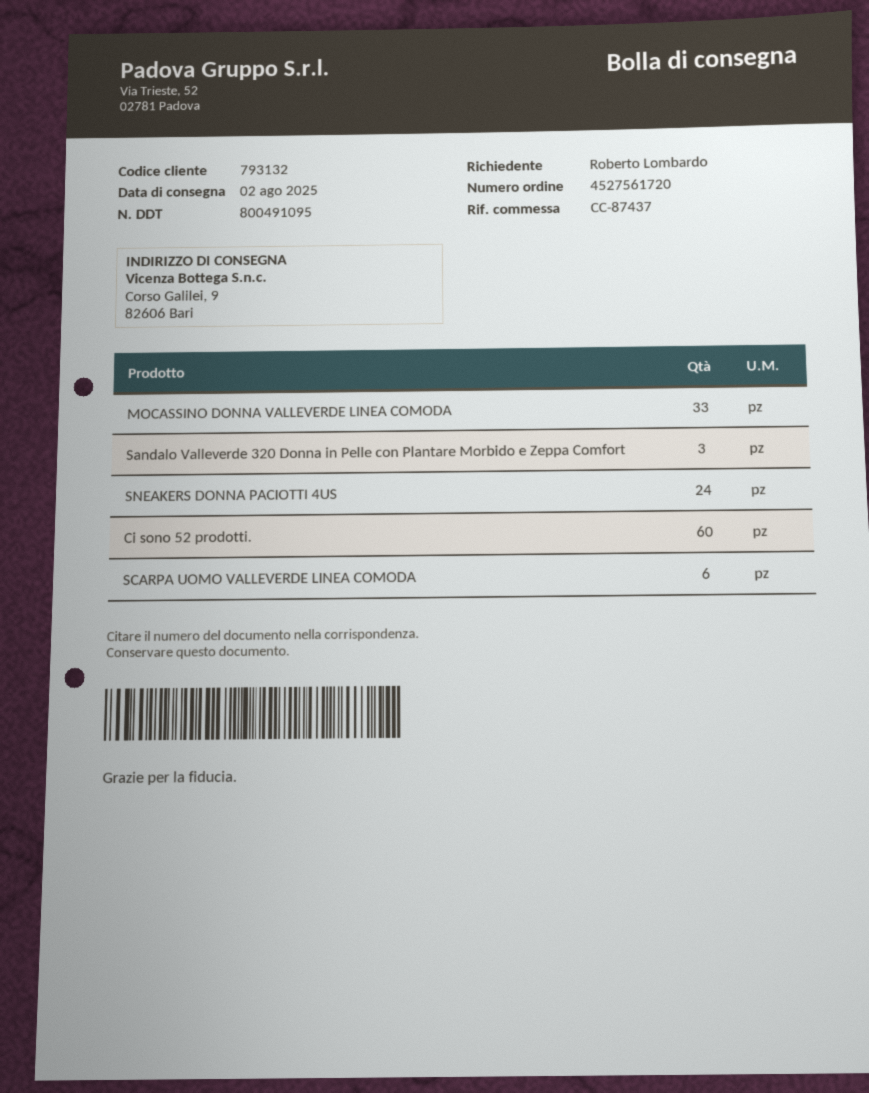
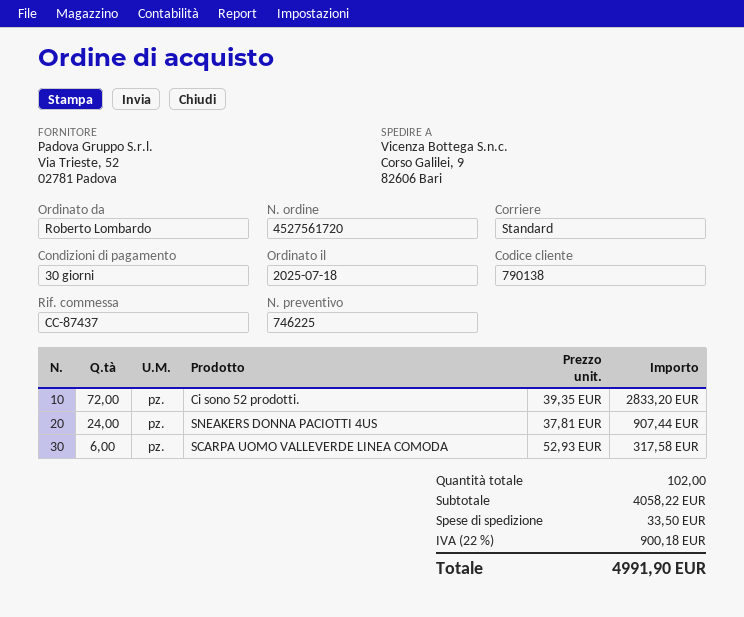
customer number: 793132 -> 790138
MOCASSINO DONNA VALLEVERDE LINEA COMODA: 33 -> none
Sandalo Valleverde 320 Donna in Pelle con Plantare Morbido e Zeppa Comfort: 3 -> none
Ci sono 52 prodotti.: 60 -> 72

